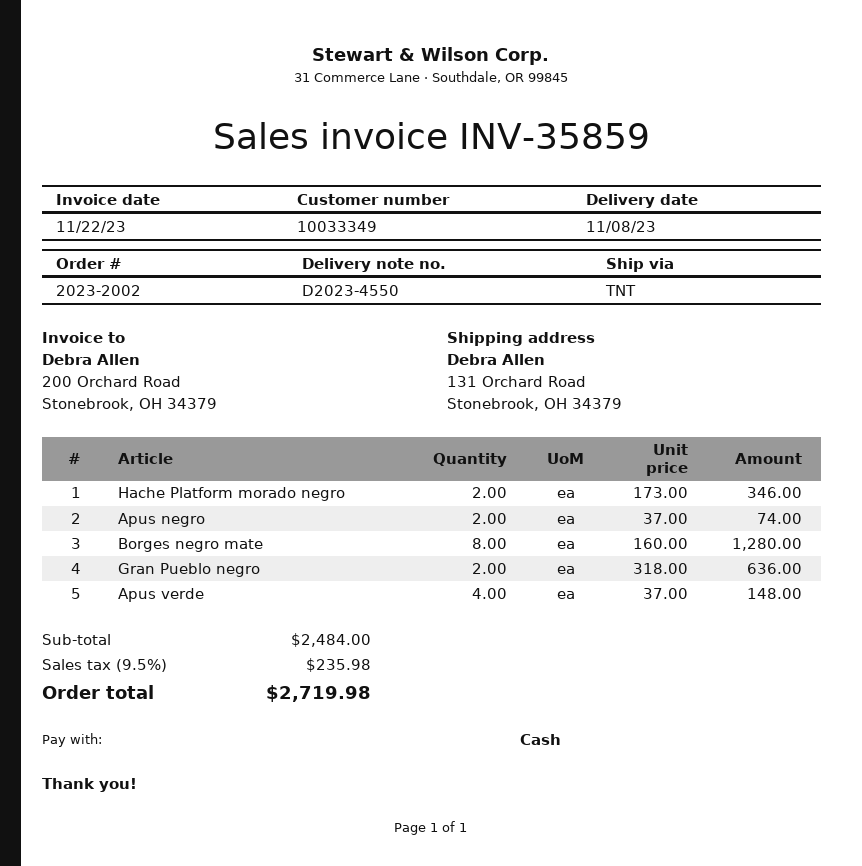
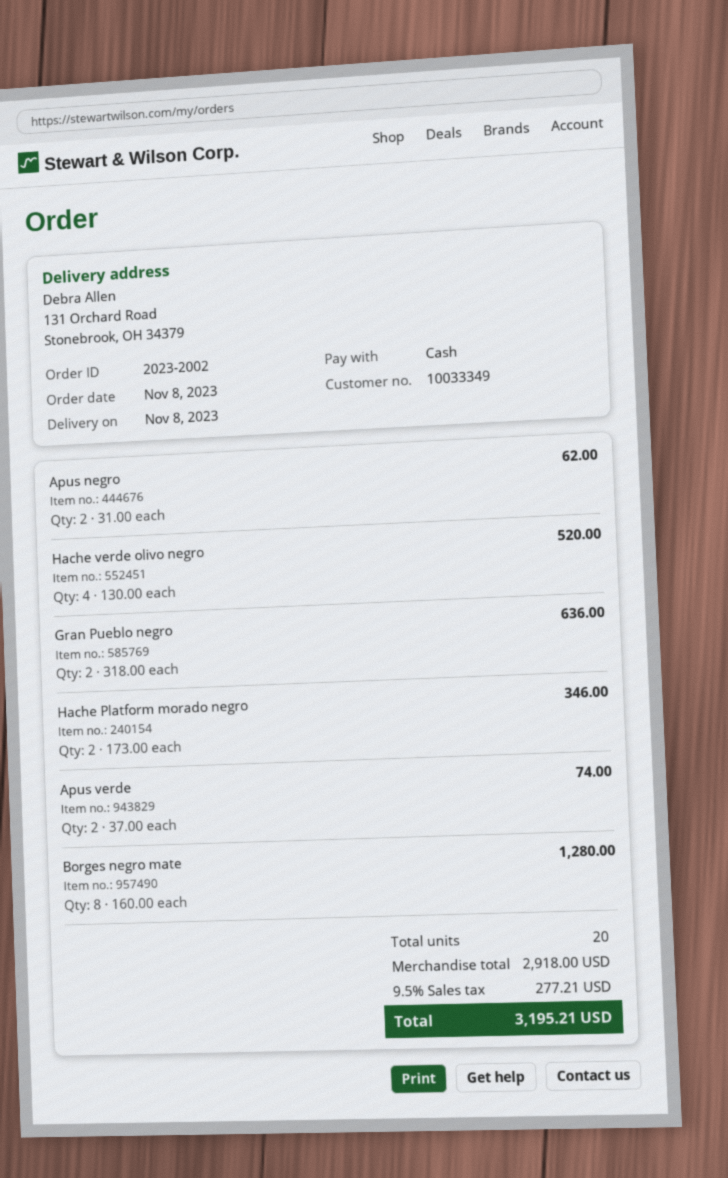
Apus negro: 2 x 37.00 = 74.00 -> 2 x 31.00 = 62.00
Apus verde: 4 x 37.00 = 148.00 -> 2 x 37.00 = 74.00
Hache verde olivo negro: none -> 4 x 130.00 = 520.00
subtotal: 2484.00 -> 2918.00
tax: 9.5% = 235.98 -> 9.5% = 277.21
total: 2719.98 -> 3195.21

